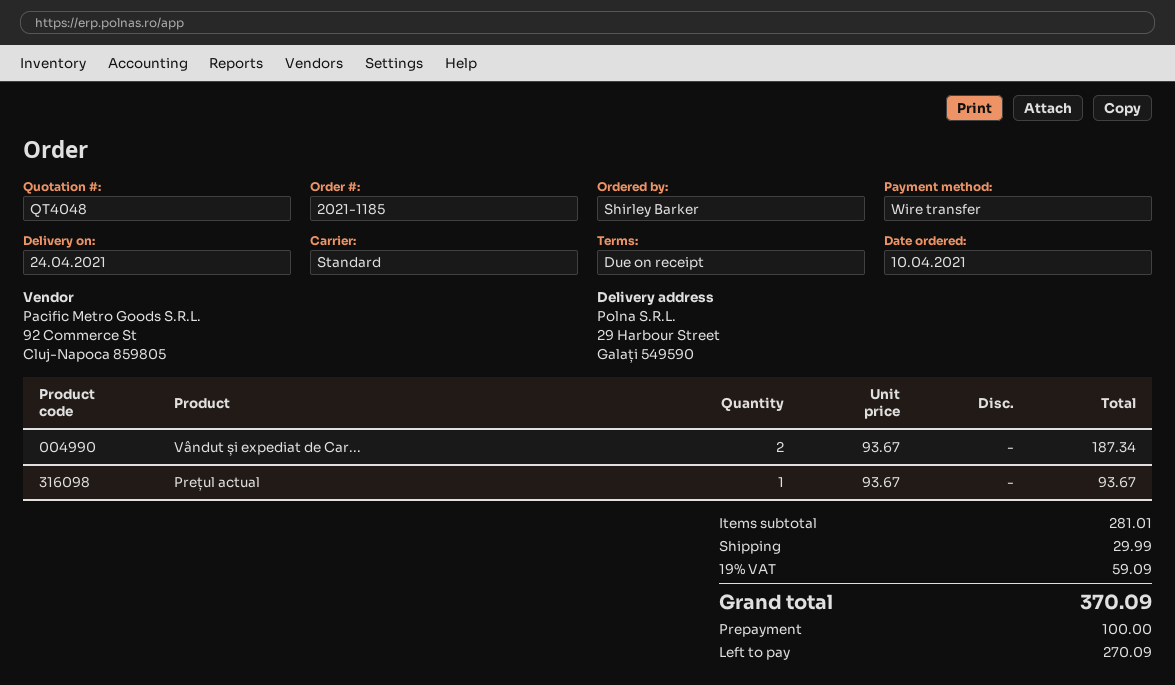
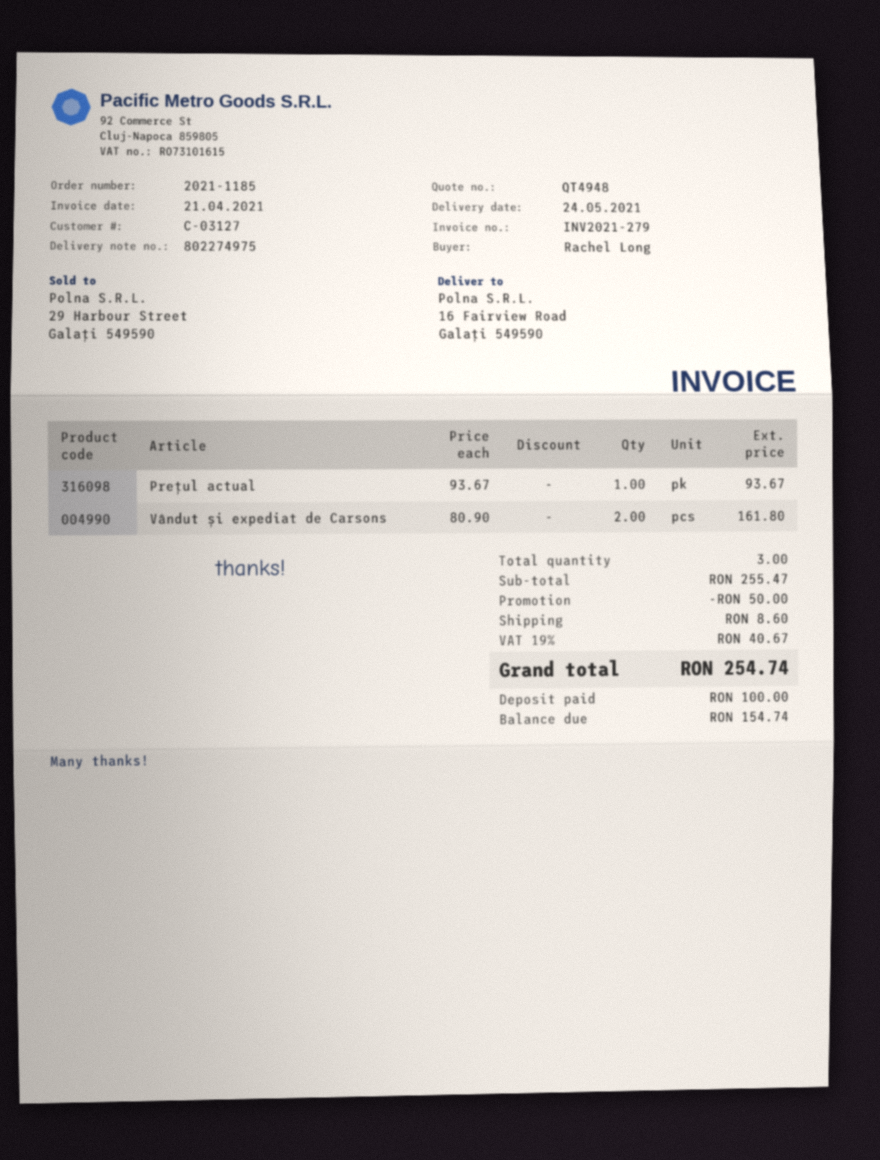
quote number: QT4048 -> QT4948
delivery date: 2021-04-24 -> 2021-05-24
ordered by: Shirley Barker -> Rachel Long
ship to: 29 Harbour Street, Galați 549590 -> 16 Fairview Road, Galați 549590
Vândut și expediat de Car...: 2 x 93.67 = 187.34 -> 2 x 80.90 = 161.80
subtotal: 281.01 -> 255.47
discount: none -> 50.00
shipping: 29.99 -> 8.60
tax: 19% = 59.09 -> 19% = 40.67
total: 370.09 -> 254.74
balance: 270.09 -> 154.74

